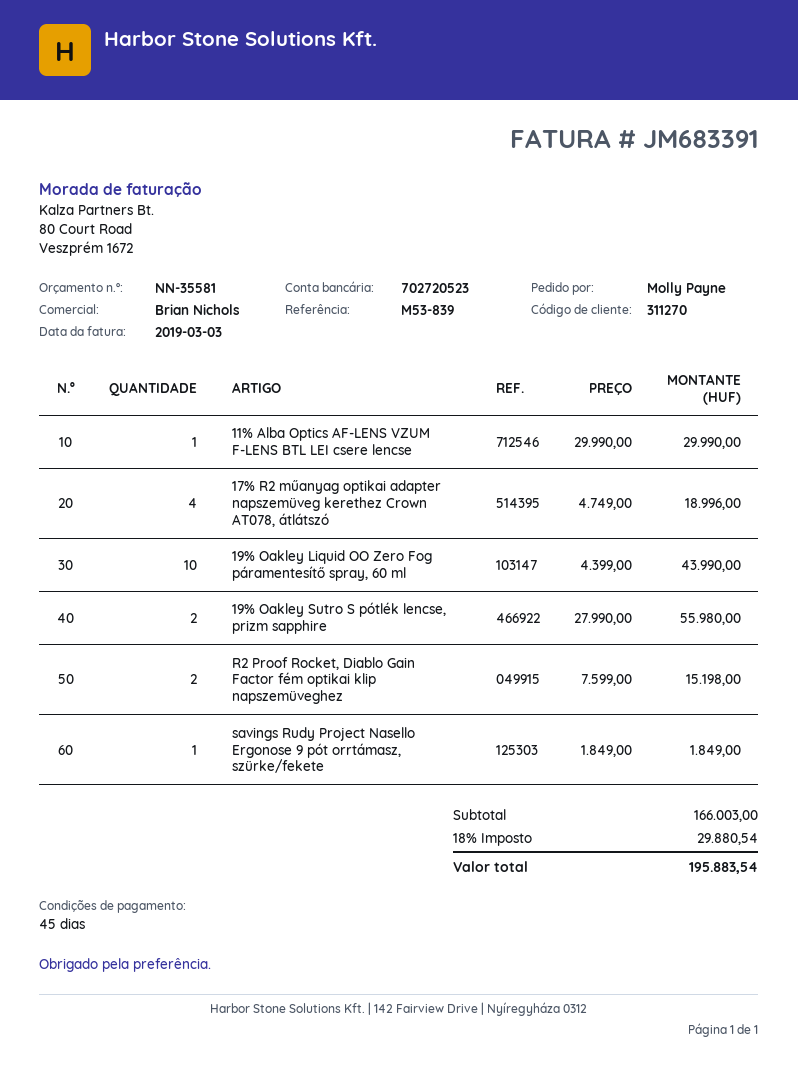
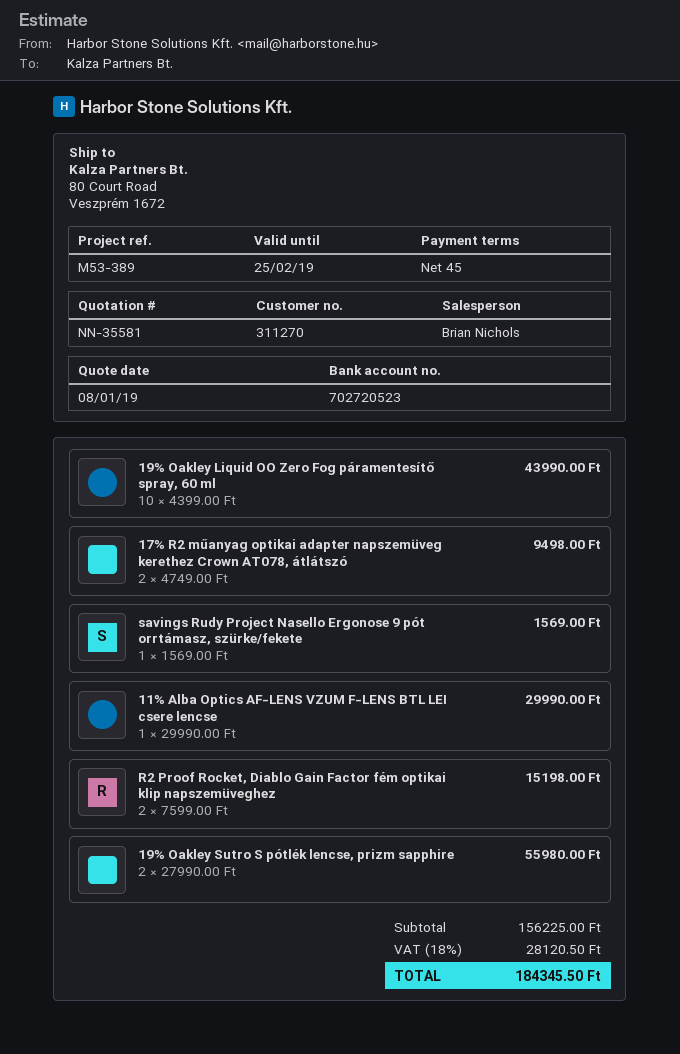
reference: M53-839 -> M53-389
17% R2 műanyag optikai adapter napszemüveg kerethez Crown AT078, átlátszó: 4 x 4749.00 = 18996.00 -> 2 x 4749.00 = 9498.00
savings Rudy Project Nasello Ergonose 9 pót orrtámasz, szürke/fekete: 1 x 1849.00 = 1849.00 -> 1 x 1569.00 = 1569.00
subtotal: 166003.00 -> 156225.00
tax: 18% = 29880.54 -> 18% = 28120.50
total: 195883.54 -> 184345.50

